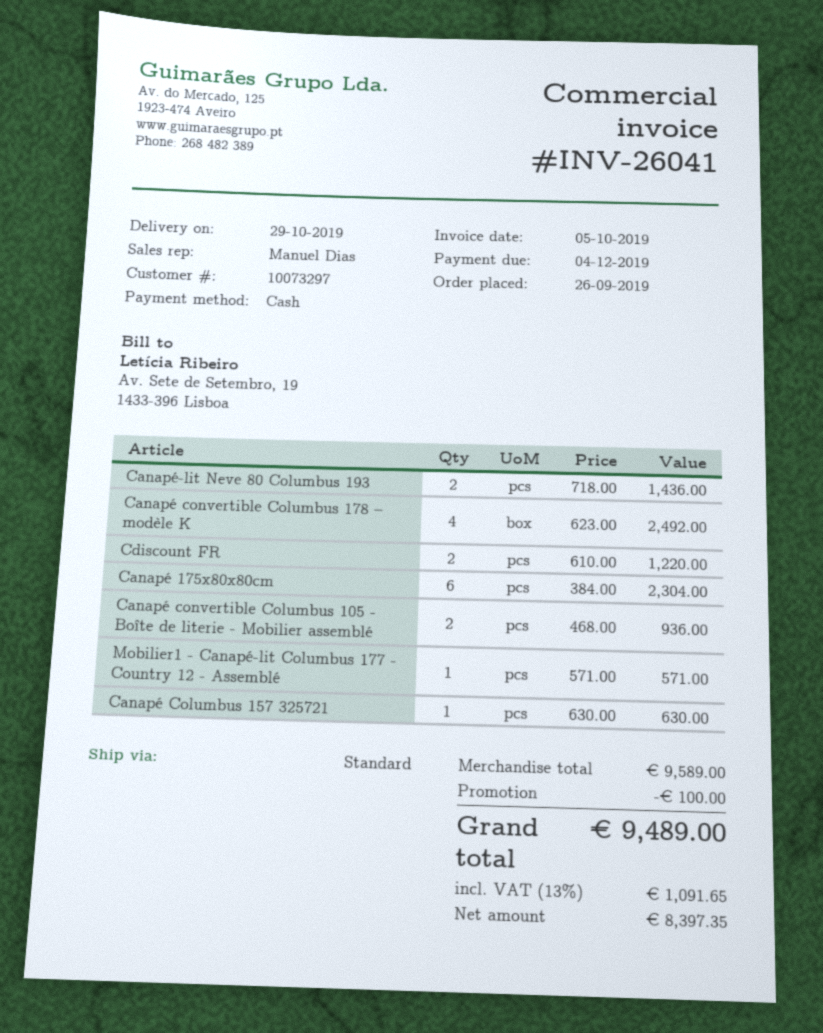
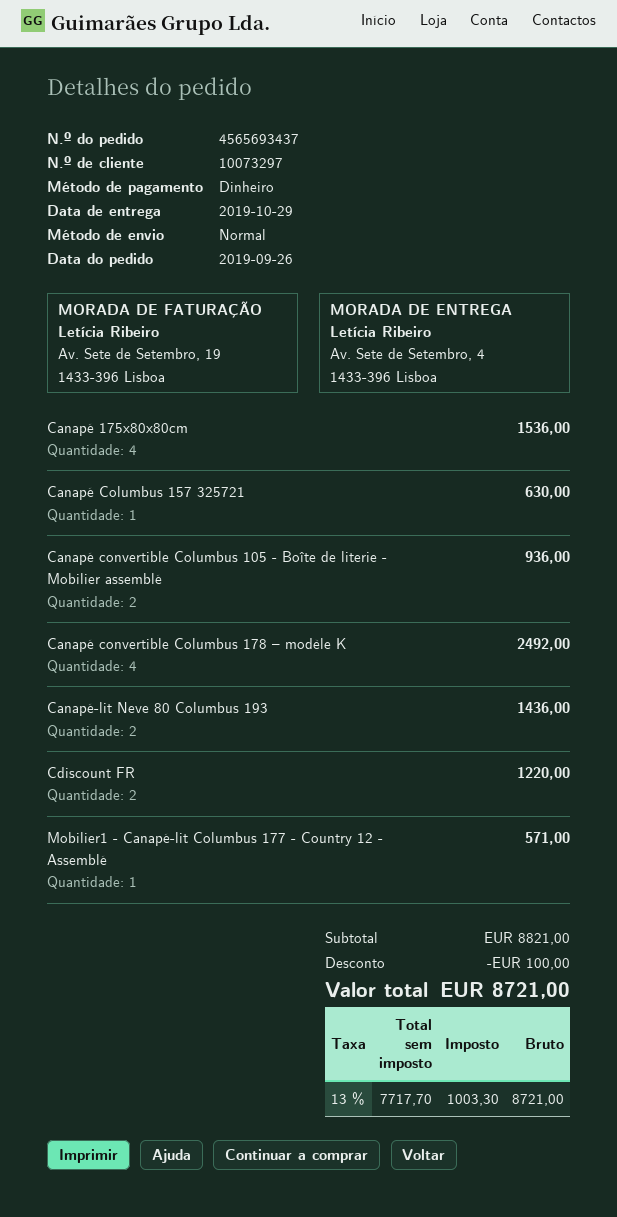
Canapé 175x80x80cm: 6 for 2304.00 -> 4 for 1536.00
subtotal: 9589.00 -> 8821.00
net: 8397.35 -> 7717.70
tax: 13% = 1091.65 -> 13% = 1003.30
total: 9489.00 -> 8721.00

